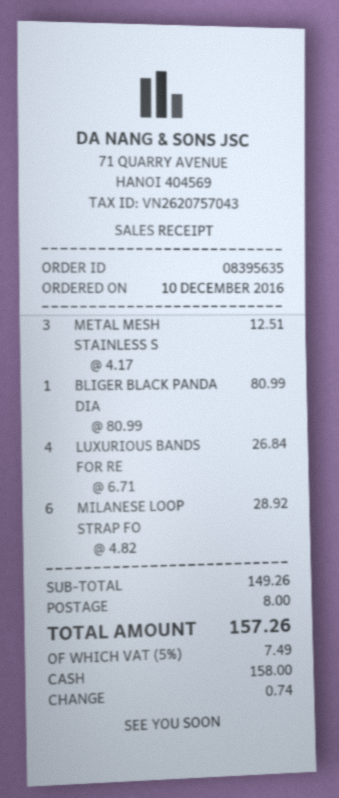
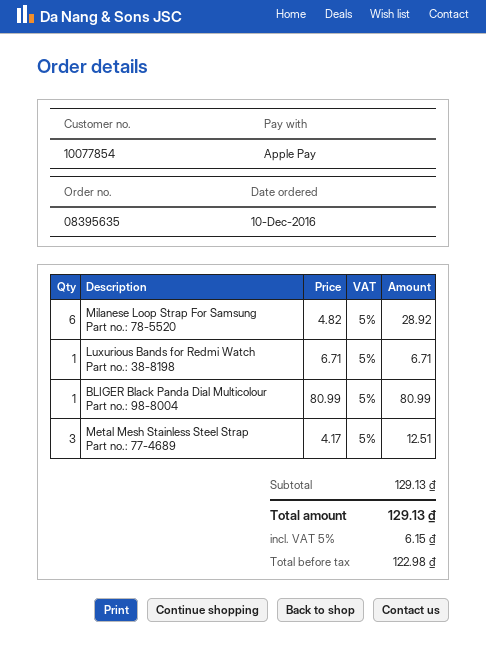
payment method: cash -> Apple Pay
LUXURIOUS BANDS FOR RE: 4 x 6.71 = 26.84 -> 1 x 6.71 = 6.71
subtotal: 149.26 -> 129.13
shipping: 8.00 -> none
tax: 5% = 7.49 -> 5% = 6.15
total: 157.26 -> 129.13

